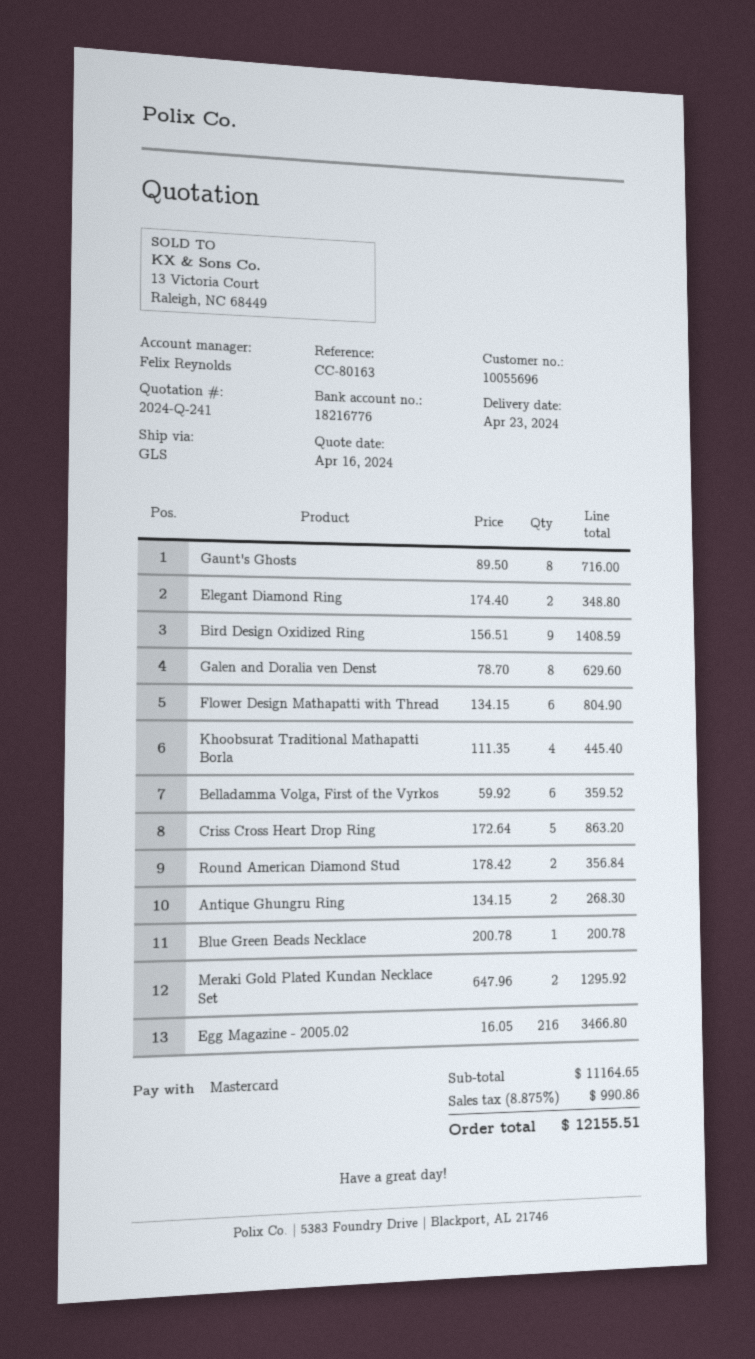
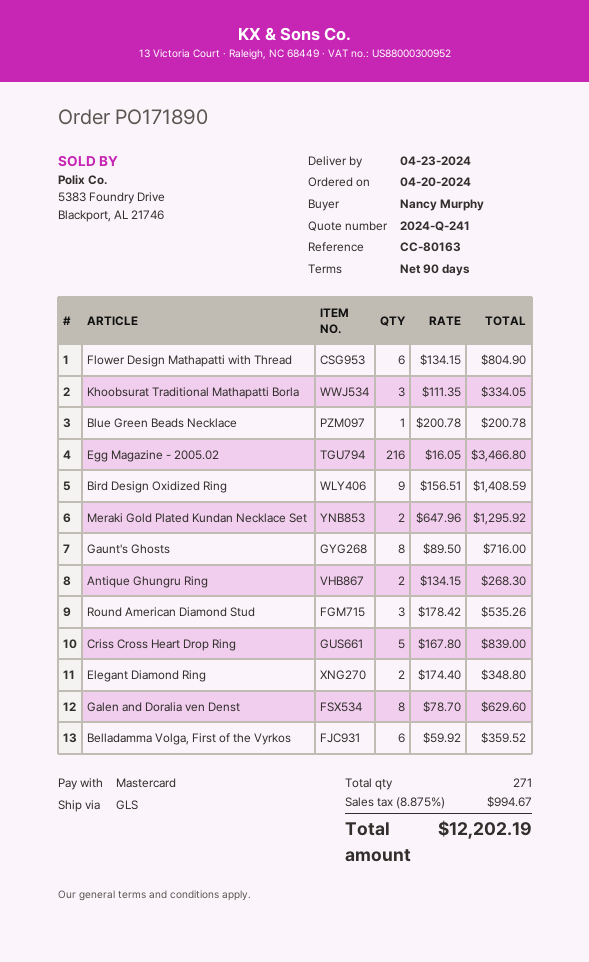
Khoobsurat Traditional Mathapatti Borla: 4 x 111.35 = 445.40 -> 3 x 111.35 = 334.05
Criss Cross Heart Drop Ring: 5 x 172.64 = 863.20 -> 5 x 167.80 = 839.00
Round American Diamond Stud: 2 x 178.42 = 356.84 -> 3 x 178.42 = 535.26
tax: 8.875% = 990.86 -> 8.875% = 994.67
total: 12155.51 -> 12202.19

